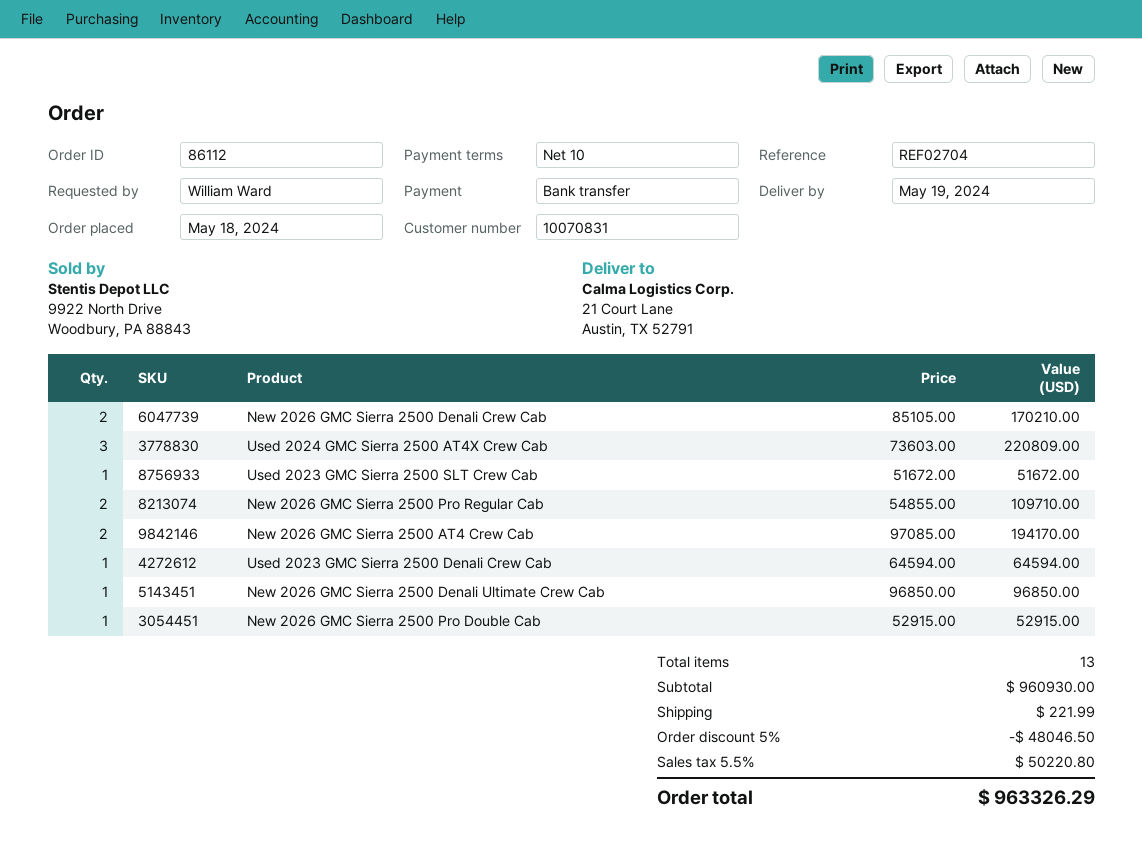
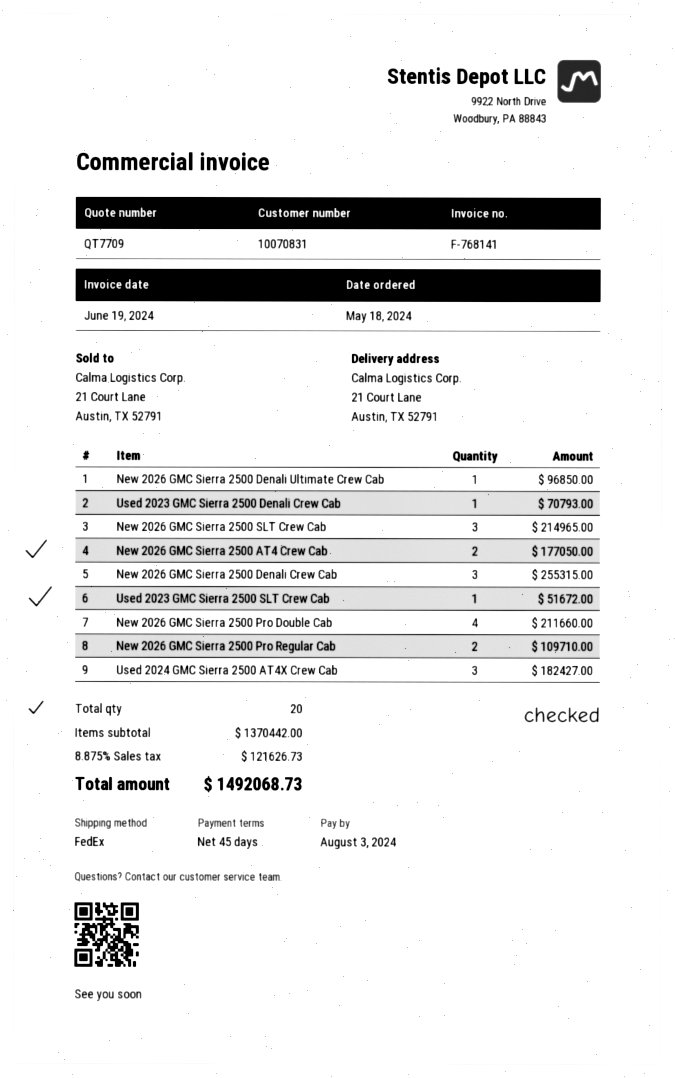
payment terms: 10 days -> 45 days
New 2026 GMC Sierra 2500 Denali Crew Cab: 2 for 170210.00 -> 3 for 255315.00
Used 2024 GMC Sierra 2500 AT4X Crew Cab: 3 for 220809.00 -> 3 for 182427.00
New 2026 GMC Sierra 2500 AT4 Crew Cab: 2 for 194170.00 -> 2 for 177050.00
Used 2023 GMC Sierra 2500 Denali Crew Cab: 1 for 64594.00 -> 1 for 70793.00
New 2026 GMC Sierra 2500 Pro Double Cab: 1 for 52915.00 -> 4 for 211660.00
New 2026 GMC Sierra 2500 SLT Crew Cab: none -> 3 for 214965.00
total quantity: 13 -> 20
subtotal: 960930.00 -> 1370442.00
discount: 5% = 48046.50 -> none
shipping: 221.99 -> none
tax: 5.5% = 50220.80 -> 8.875% = 121626.73
total: 963326.29 -> 1492068.73

